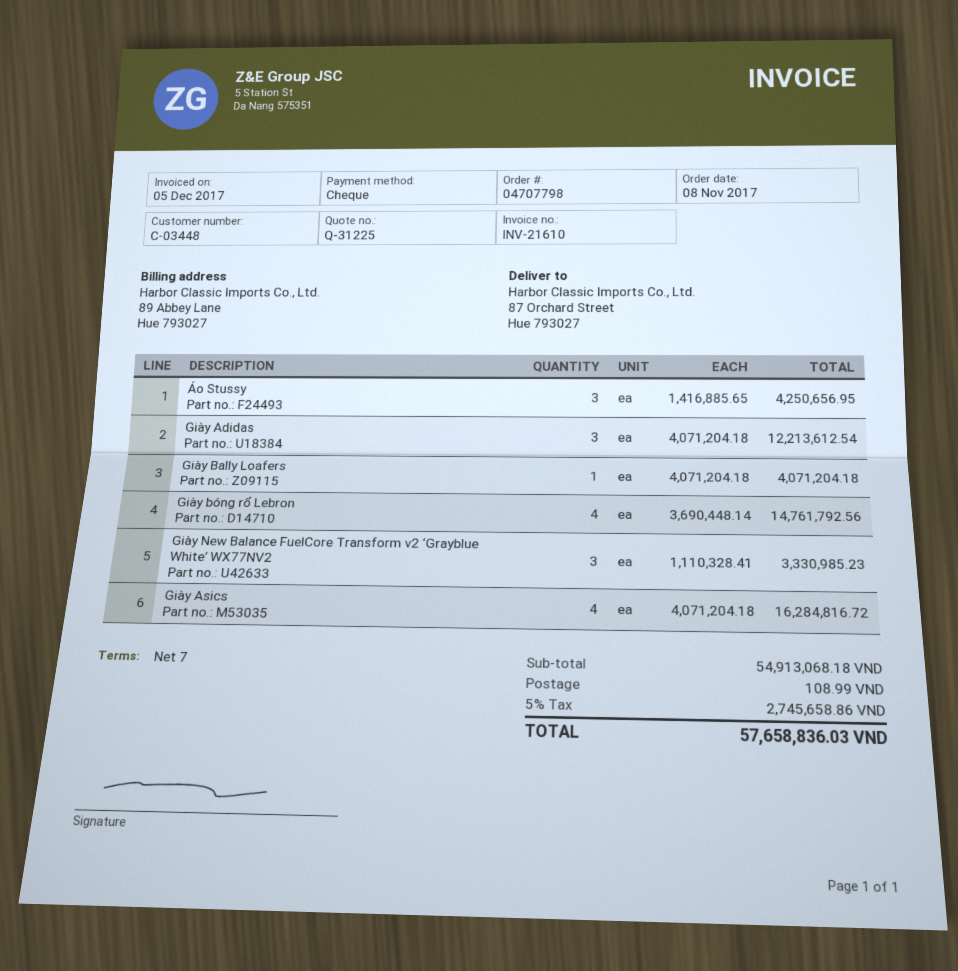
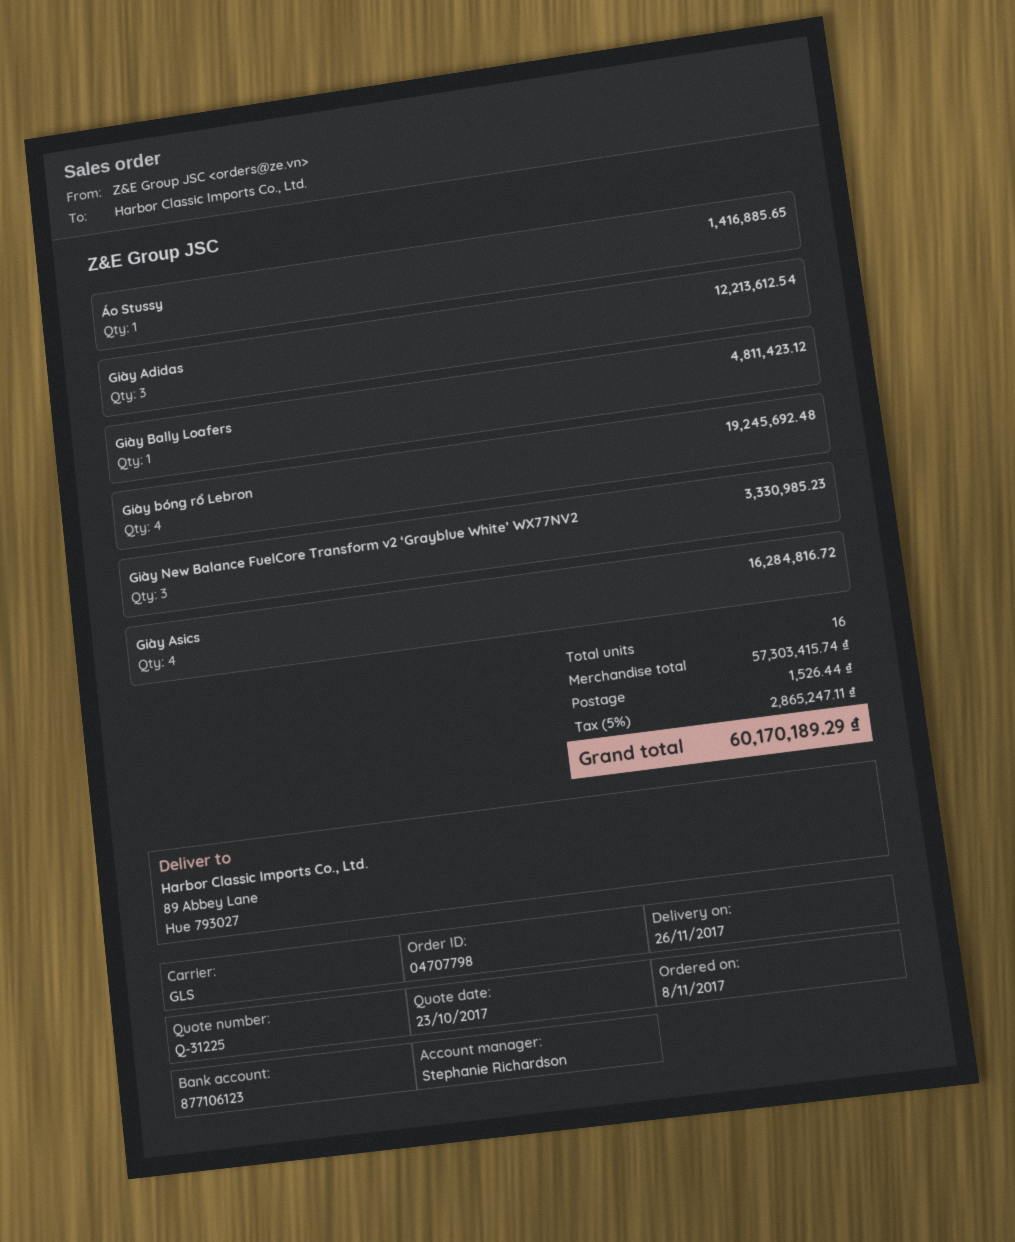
ship to: 87 Orchard Street, Hue 793027 -> 89 Abbey Lane, Hue 793027
Áo Stussy: 3 for 4250656.95 -> 1 for 1416885.65
Giày Bally Loafers: 1 for 4071204.18 -> 1 for 4811423.12
Giày bóng rổ Lebron: 4 for 14761792.56 -> 4 for 19245692.48
subtotal: 54913068.18 -> 57303415.74
shipping: 108.99 -> 1526.44
tax: 5% = 2745658.86 -> 5% = 2865247.11
total: 57658836.03 -> 60170189.29

